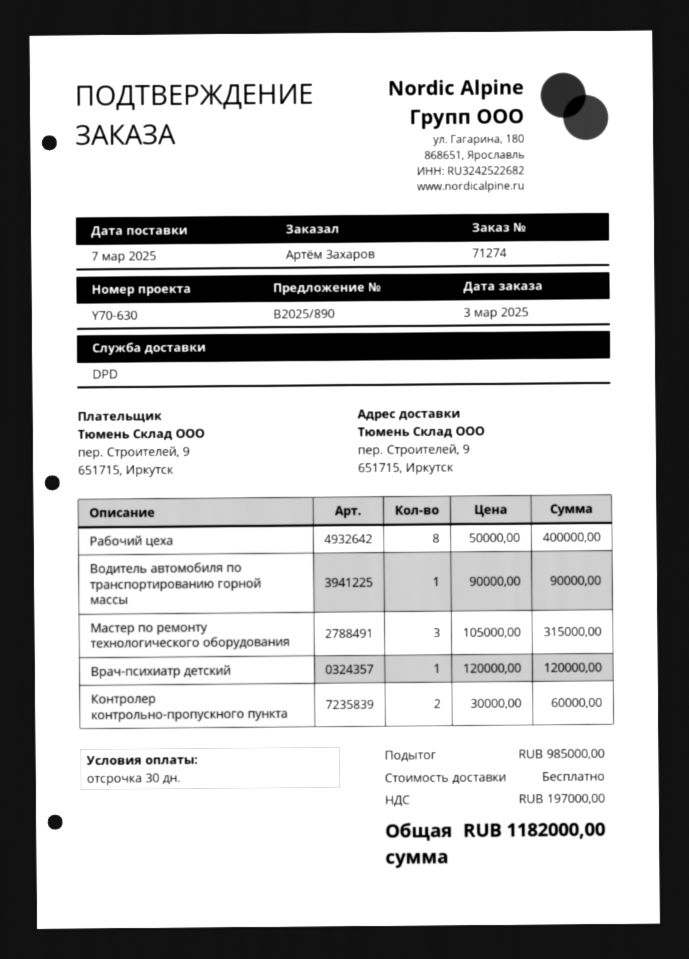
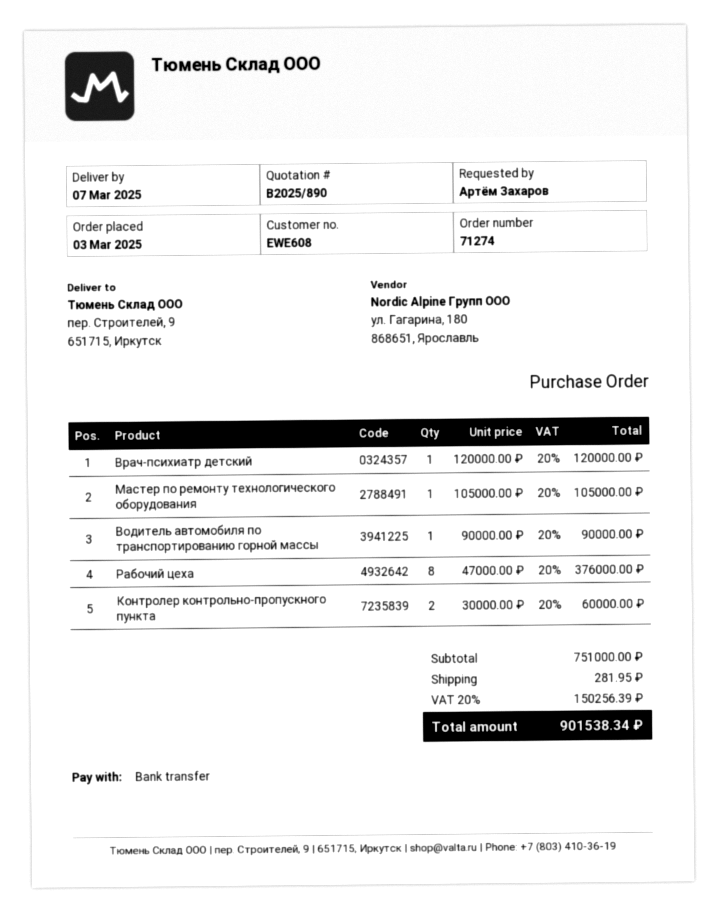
Рабочий цеха: 8 x 50000.00 = 400000.00 -> 8 x 47000.00 = 376000.00
Мастер по ремонту технологического оборудования: 3 x 105000.00 = 315000.00 -> 1 x 105000.00 = 105000.00
subtotal: 985000.00 -> 751000.00
shipping: 0.00 -> 281.95
tax: 197000.00 -> 150256.39
total: 1182000.00 -> 901538.34

